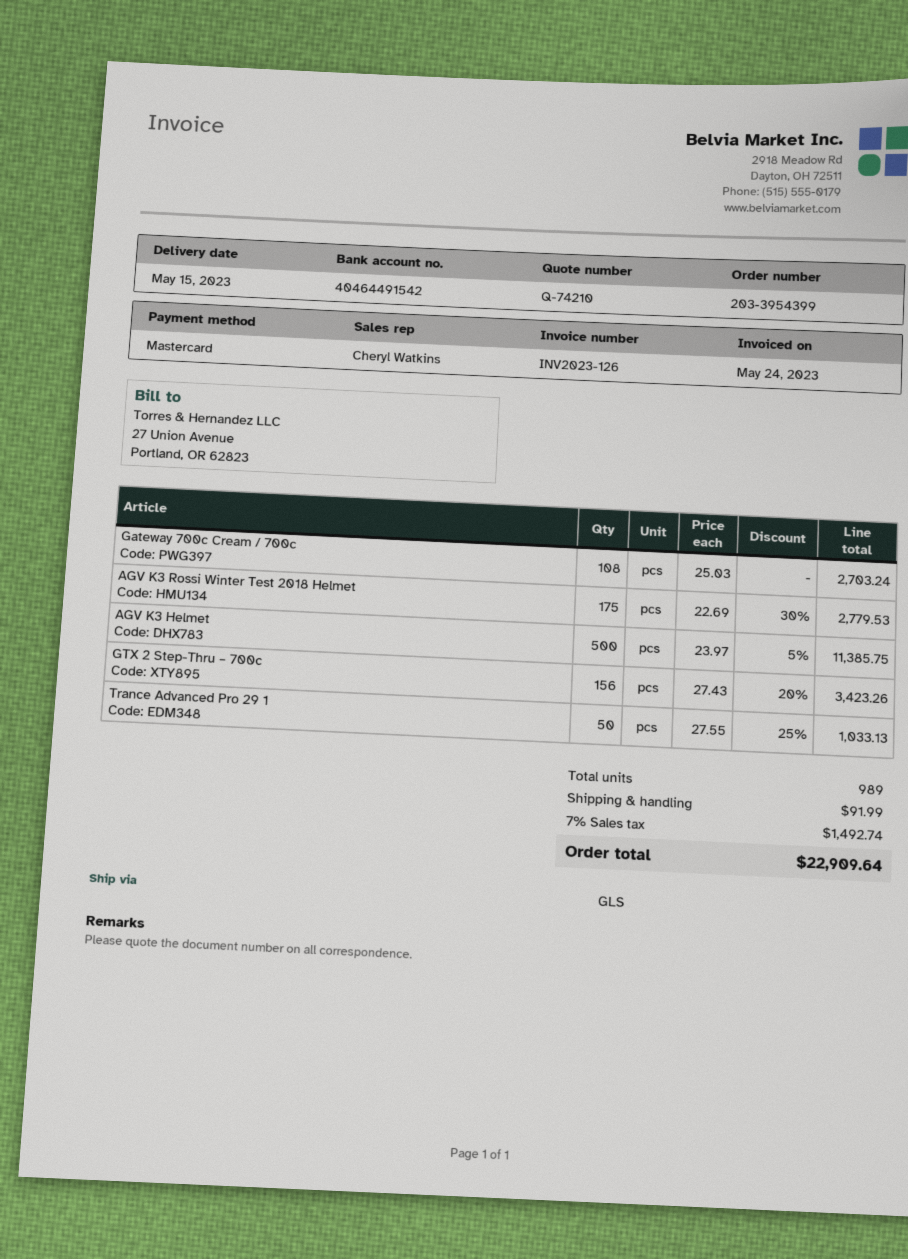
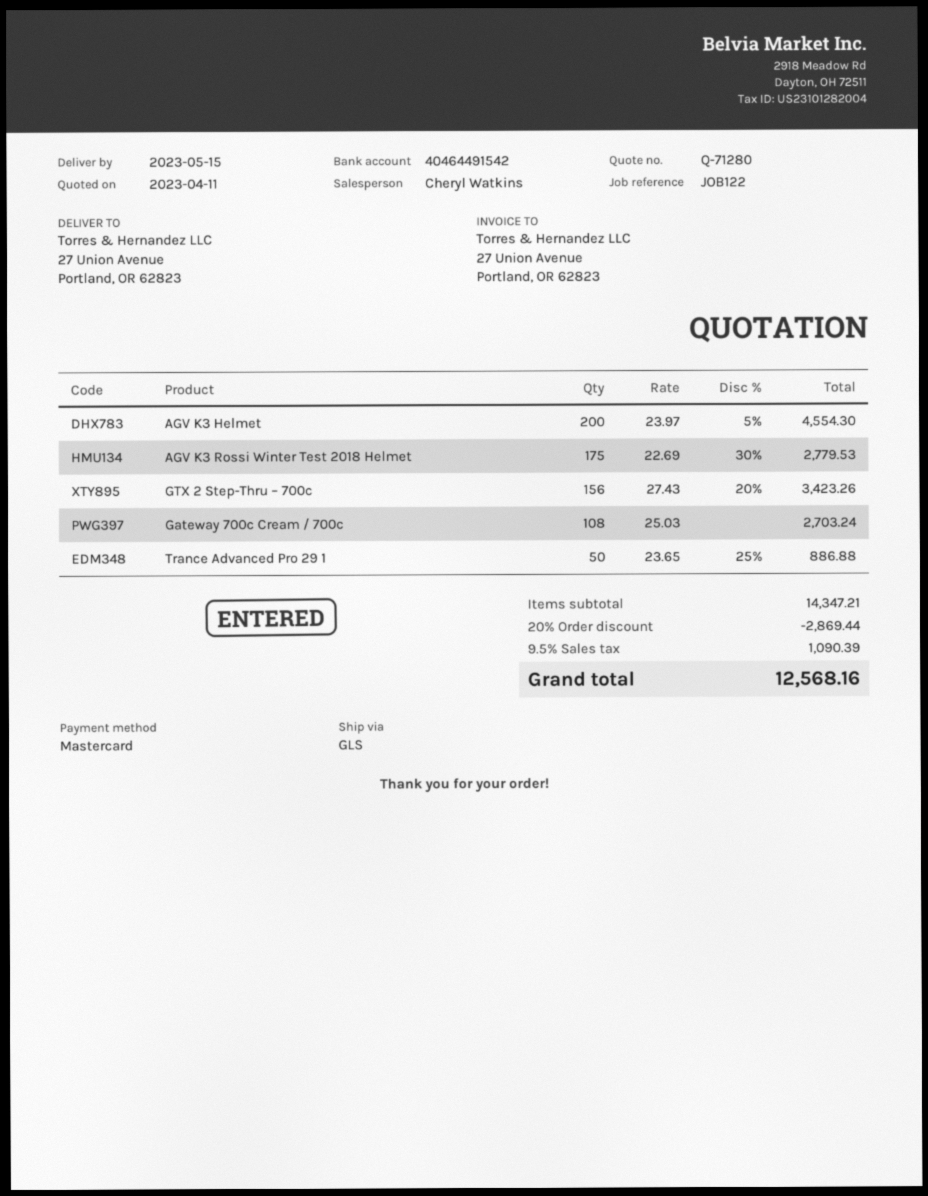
quote number: Q-74210 -> Q-71280
AGV K3 Helmet: 500 x 23.97 - 5% = 11385.75 -> 200 x 23.97 - 5% = 4554.30
Trance Advanced Pro 29 1: 50 x 27.55 - 25% = 1033.13 -> 50 x 23.65 - 25% = 886.88
discount: none -> 20% = 2869.44
shipping: 91.99 -> none
tax: 7% = 1492.74 -> 9.5% = 1090.39
total: 22909.64 -> 12568.16

